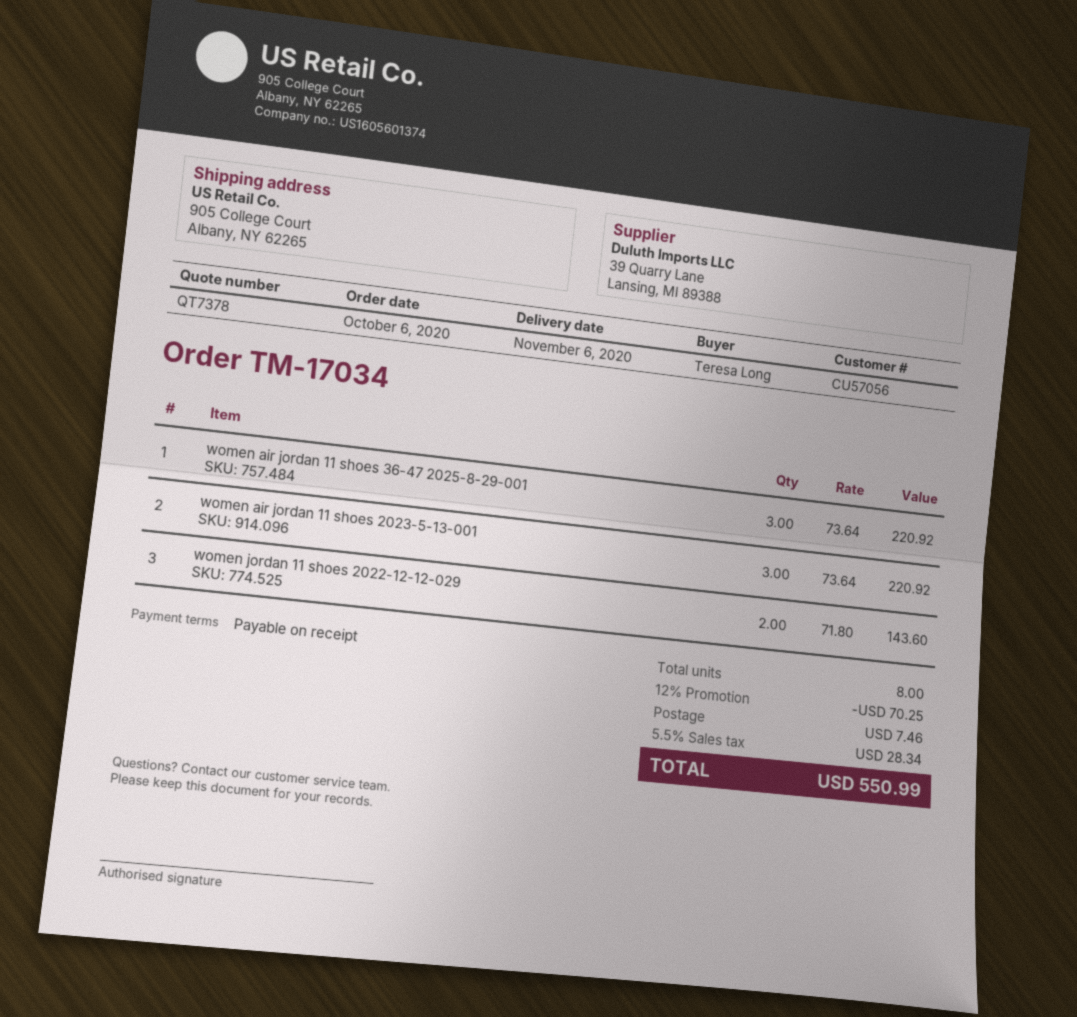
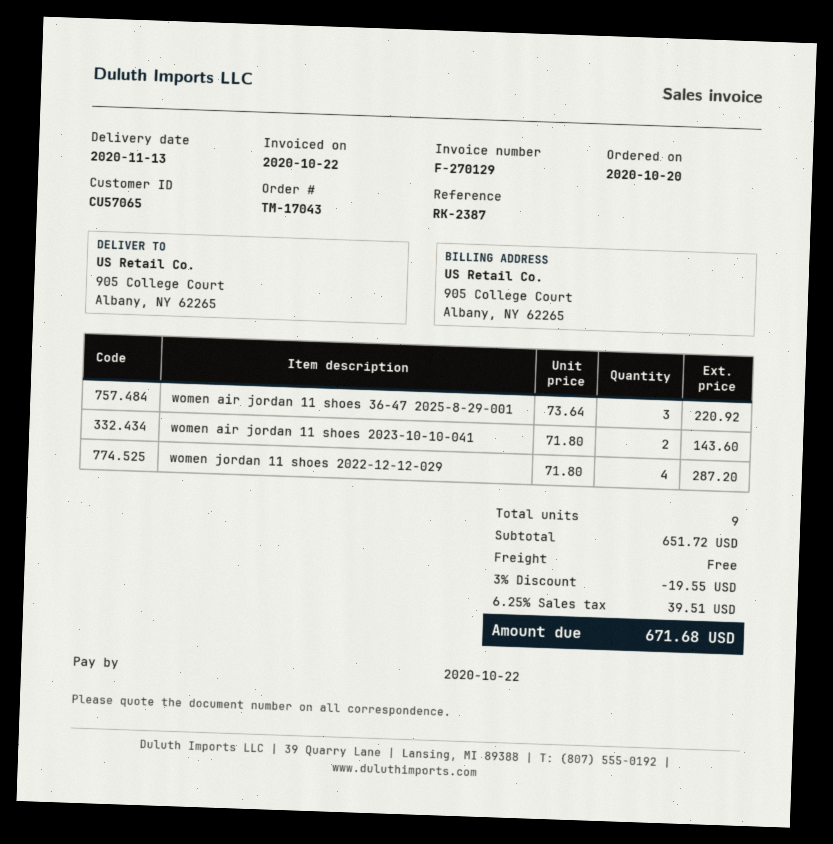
order number: TM-17034 -> TM-17043
order date: 2020-10-06 -> 2020-10-20
delivery date: 2020-11-06 -> 2020-11-13
customer number: CU57056 -> CU57065
women air jordan 11 shoes 2023-5-13-001: 3 x 73.64 = 220.92 -> none
women jordan 11 shoes 2022-12-12-029: 2 x 71.80 = 143.60 -> 4 x 71.80 = 287.20
women air jordan 11 shoes 2023-10-10-041: none -> 2 x 71.80 = 143.60
total quantity: 8 -> 9
discount: 12% = 70.25 -> 3% = 19.55
shipping: 7.46 -> 0.00
tax: 5.5% = 28.34 -> 6.25% = 39.51
total: 550.99 -> 671.68

